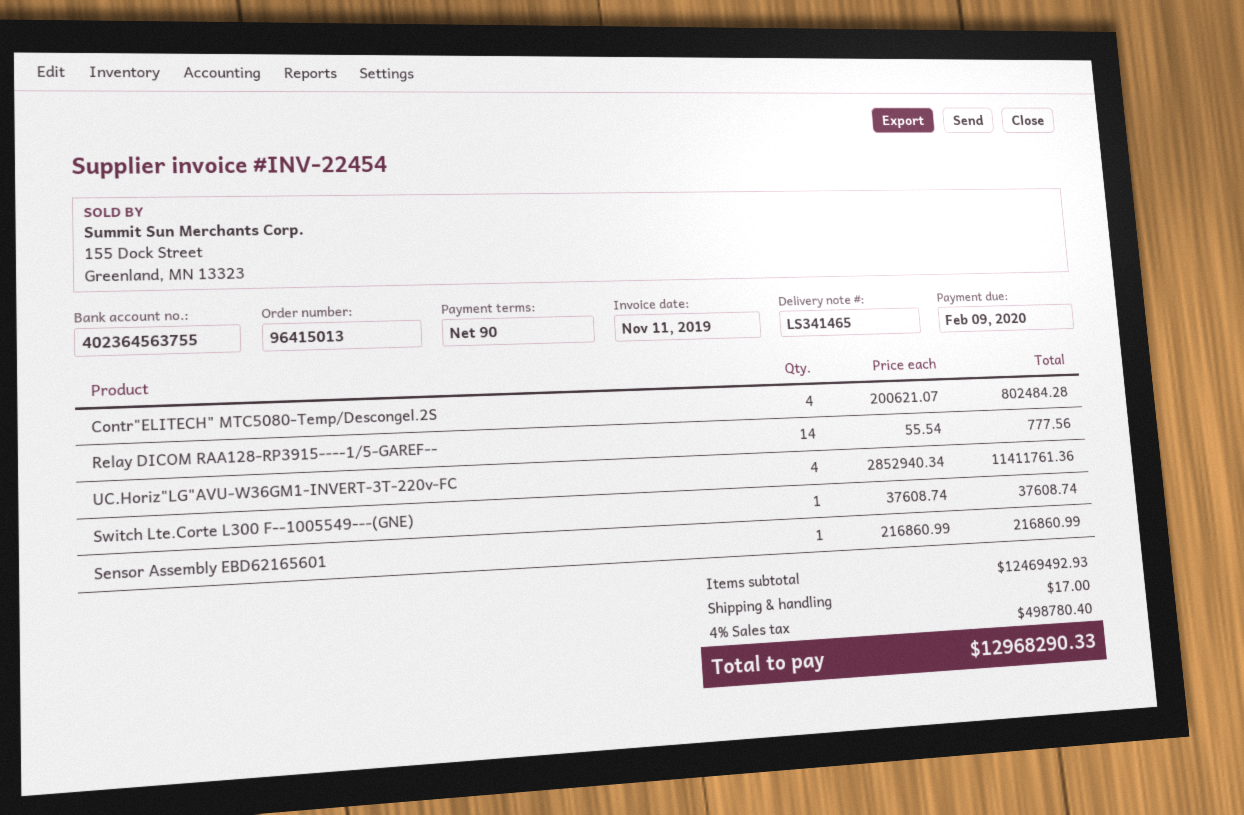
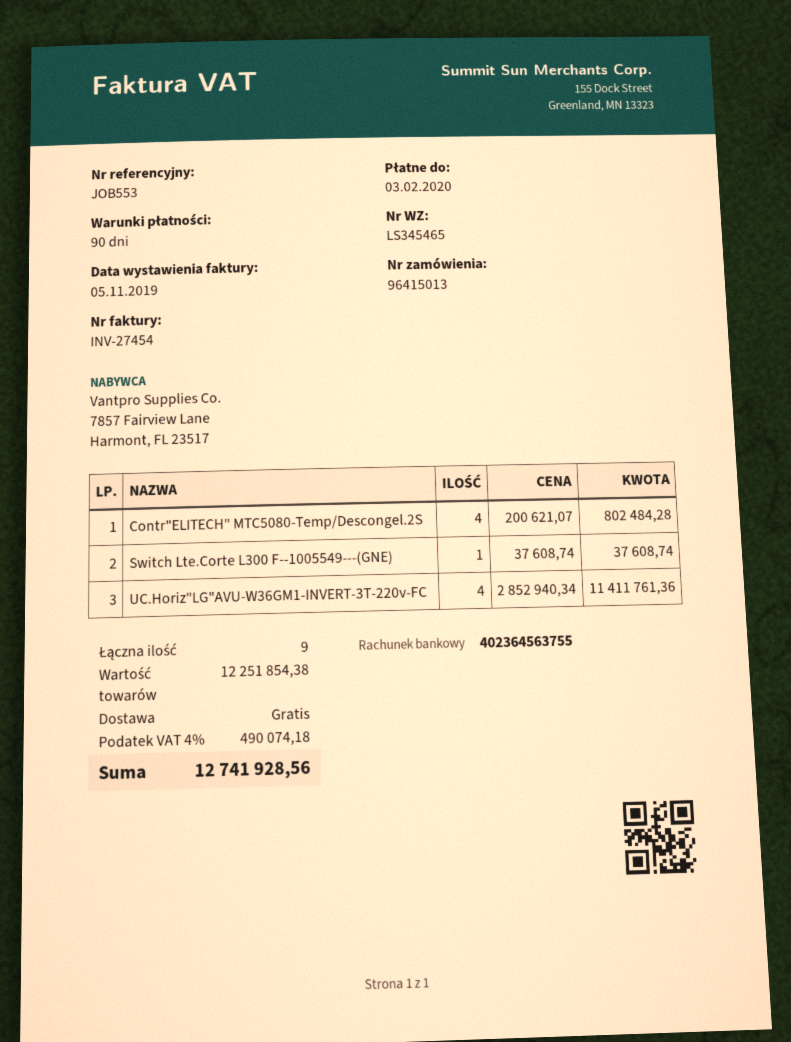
delivery note number: LS341465 -> LS345465
invoice number: INV-22454 -> INV-27454
invoice date: 2019-11-11 -> 2019-11-05
due date: 2020-02-09 -> 2020-02-03
Relay DICOM RAA128-RP3915----1/5-GAREF--: 14 x 55.54 = 777.56 -> none
Sensor Assembly EBD62165601: 1 x 216860.99 = 216860.99 -> none
subtotal: 12469492.93 -> 12251854.38
shipping: 17.00 -> 0.00
tax: 4% = 498780.40 -> 4% = 490074.18
total: 12968290.33 -> 12741928.56

